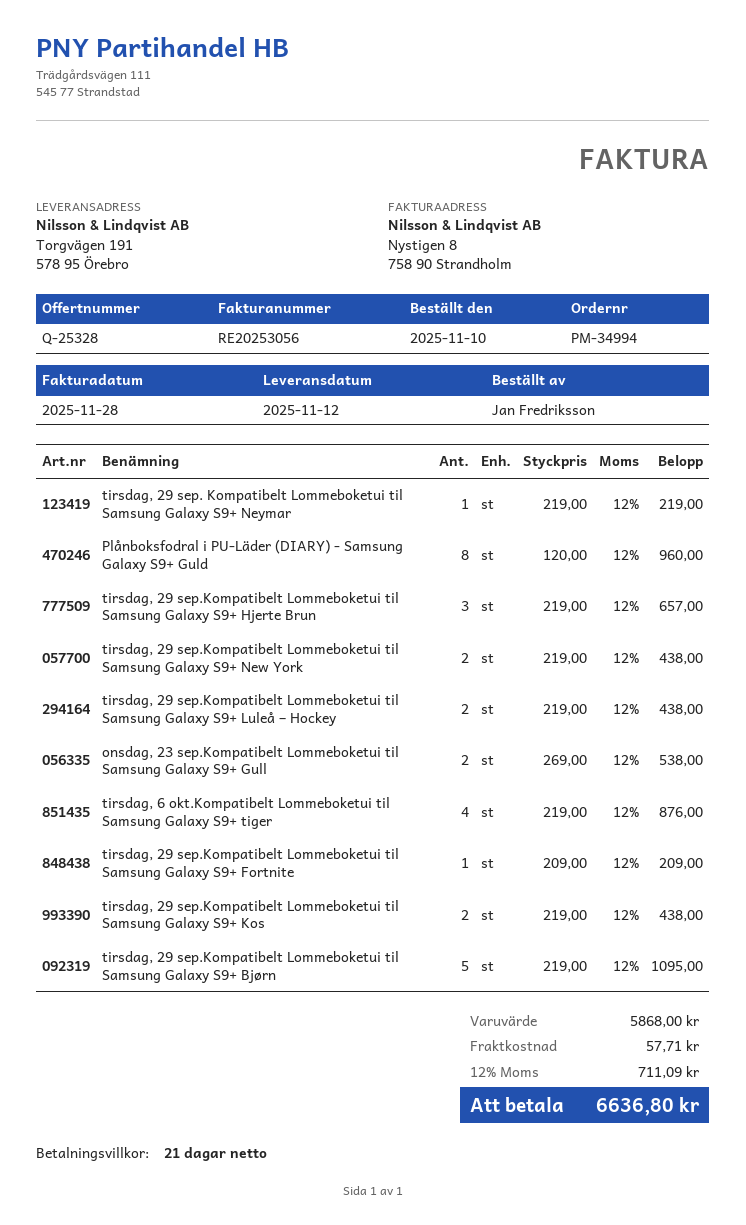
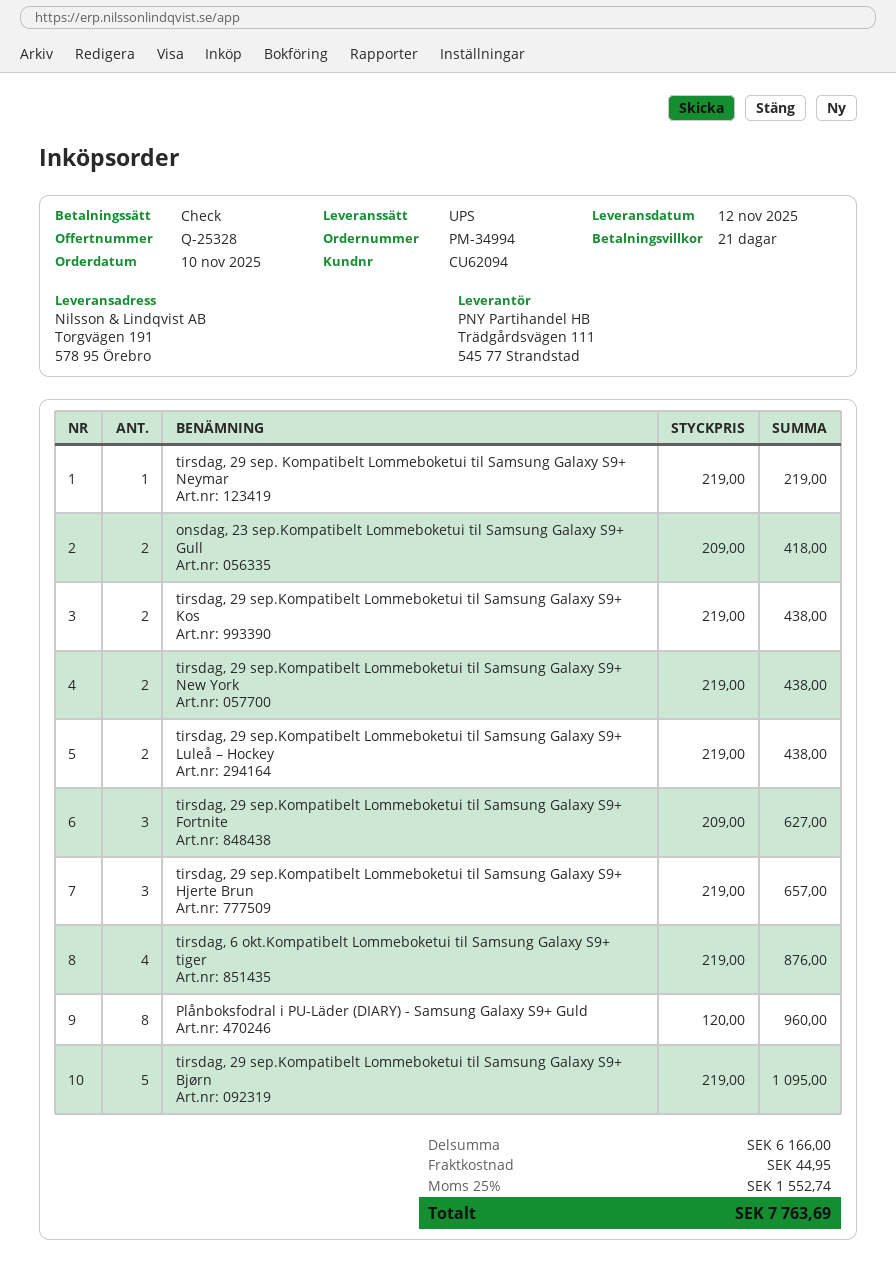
onsdag, 23 sep.Kompatibelt Lommeboketui til Samsung Galaxy S9+ Gull: 2 x 269.00 = 538.00 -> 2 x 209.00 = 418.00
tirsdag, 29 sep.Kompatibelt Lommeboketui til Samsung Galaxy S9+ Fortnite: 1 x 209.00 = 209.00 -> 3 x 209.00 = 627.00
subtotal: 5868.00 -> 6166.00
shipping: 57.71 -> 44.95
tax: 12% = 711.09 -> 25% = 1552.74
total: 6636.80 -> 7763.69

